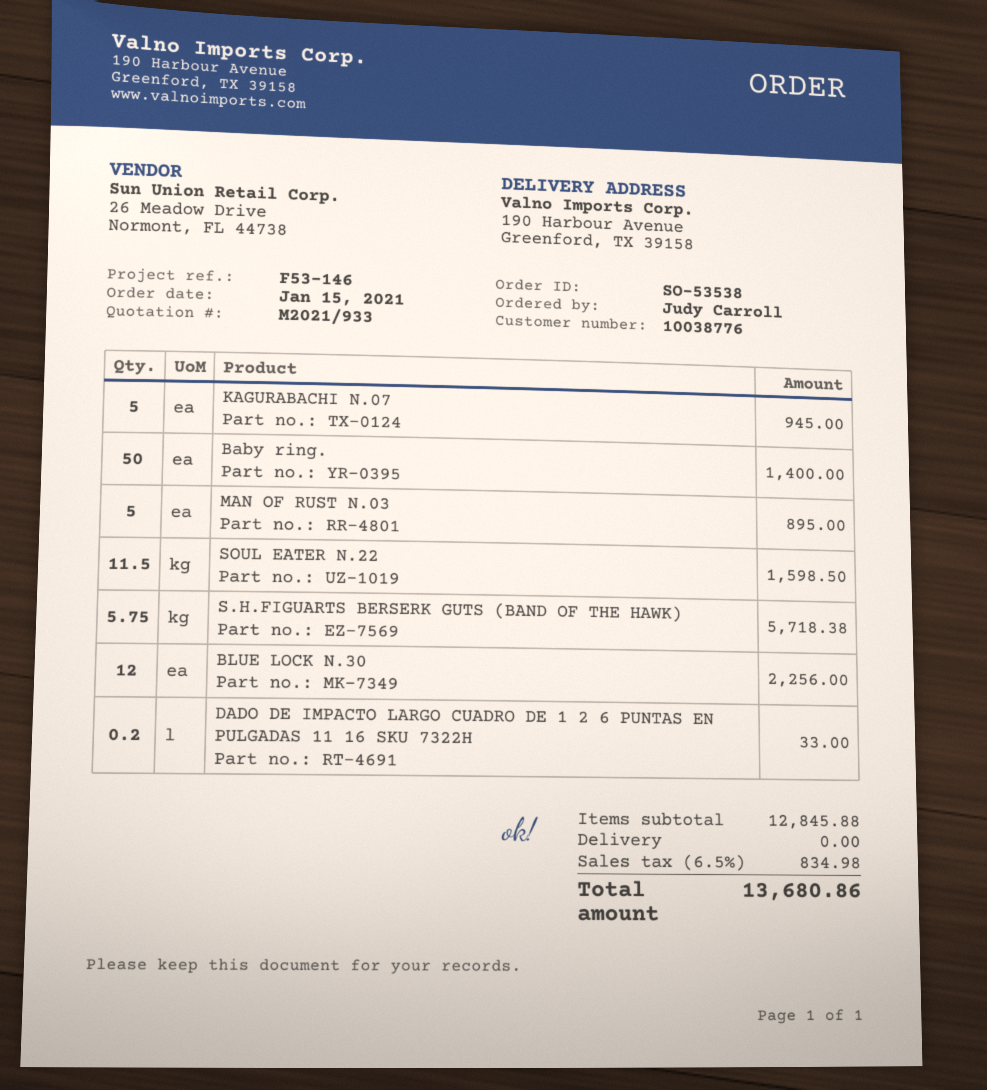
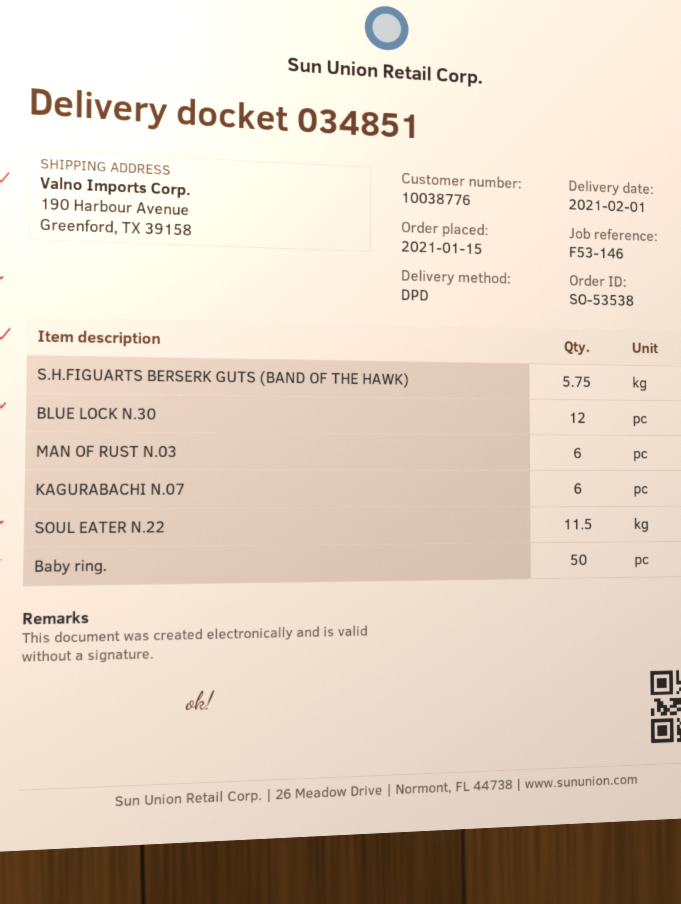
KAGURABACHI N.07: 5 -> 6
MAN OF RUST N.03: 5 -> 6
DADO DE IMPACTO LARGO CUADRO DE 1 2 6 PUNTAS EN PULGADAS 11 16 SKU 7322H: 0.2 -> none

